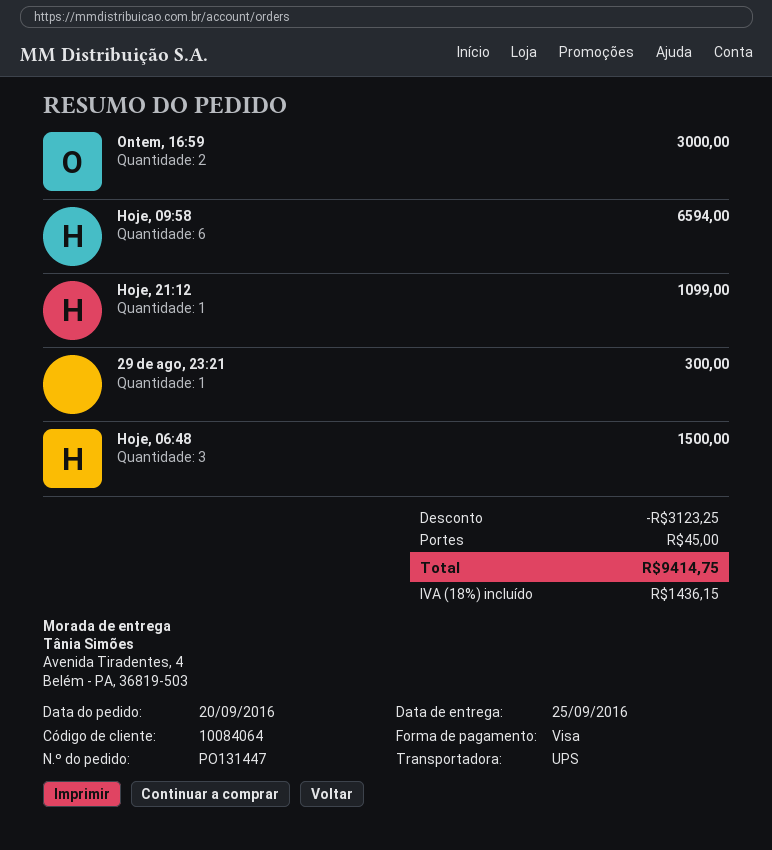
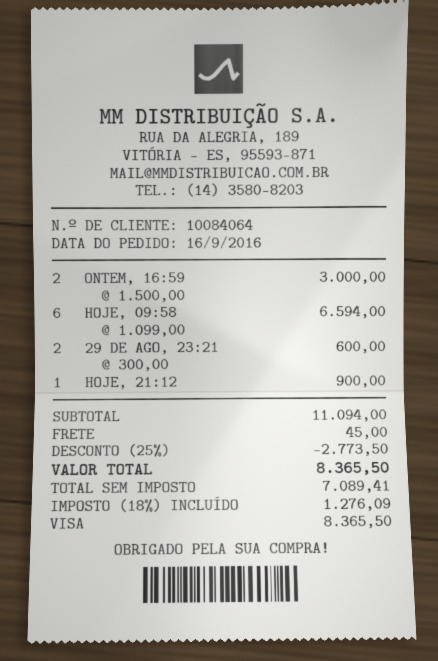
order date: 2016-09-20 -> 2016-09-16
Hoje, 21:12: 1 for 1099.00 -> 1 for 900.00
29 de ago, 23:21: 1 for 300.00 -> 2 for 600.00
Hoje, 06:48: 3 for 1500.00 -> none
discount: 3123.25 -> 2773.50
tax: 18% = 1436.15 -> 18% = 1276.09
total: 9414.75 -> 8365.50

